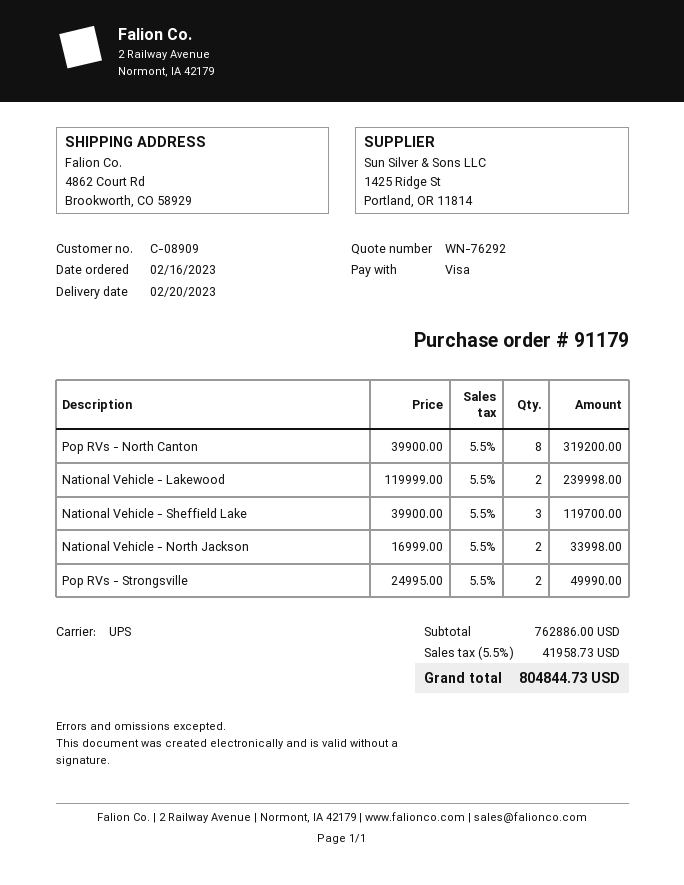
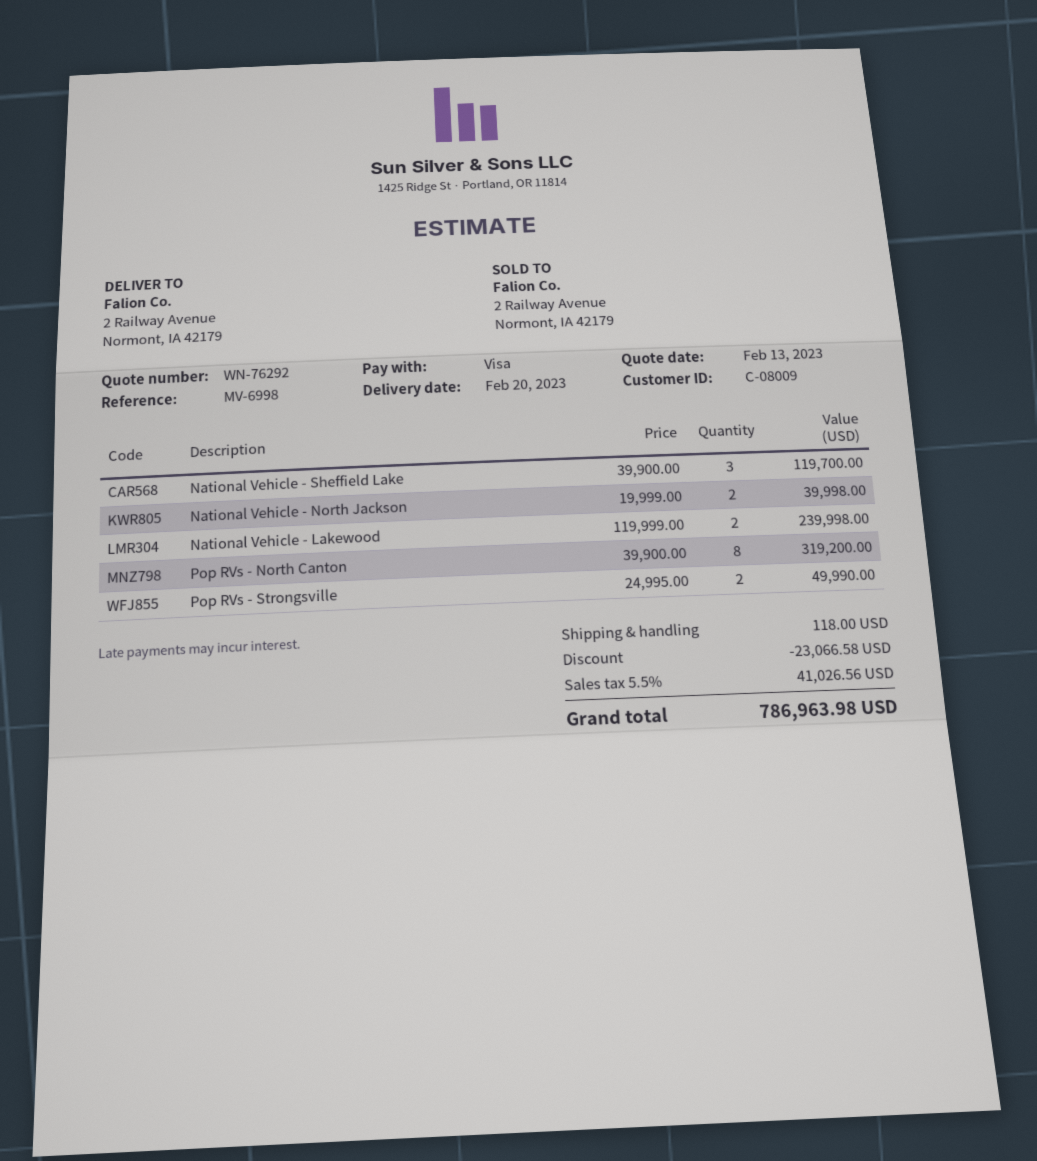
customer number: C-08909 -> C-08009
ship to: 4862 Court Rd, Brookworth, CO 58929 -> 2 Railway Avenue, Normont, IA 42179
National Vehicle - North Jackson: 2 x 16999.00 = 33998.00 -> 2 x 19999.00 = 39998.00
discount: none -> 23066.58
shipping: none -> 118.00
tax: 5.5% = 41958.73 -> 5.5% = 41026.56
total: 804844.73 -> 786963.98

